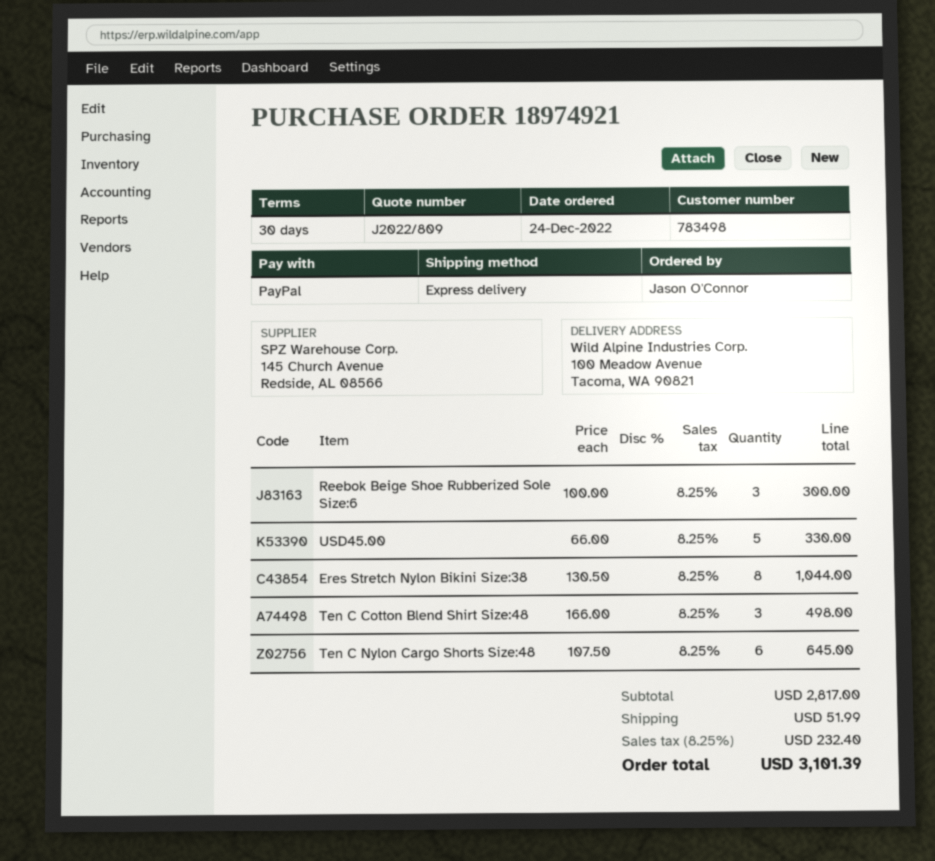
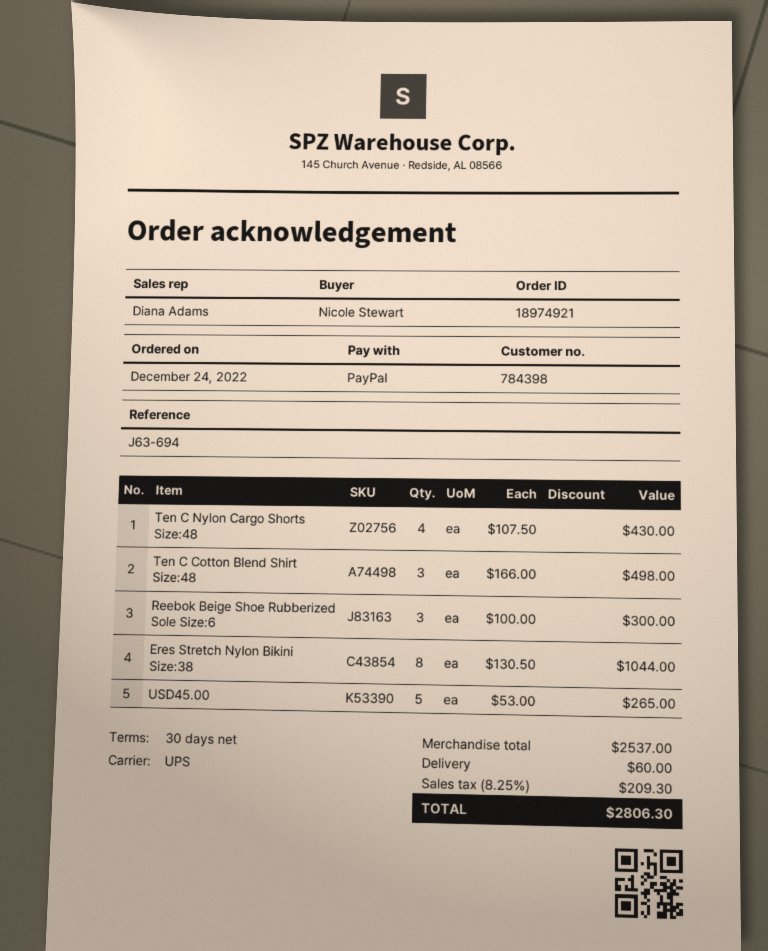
customer number: 783498 -> 784398
ordered by: Jason O'Connor -> Nicole Stewart
shipping method: express -> UPS
USD45.00: 5 x 66.00 = 330.00 -> 5 x 53.00 = 265.00
Ten C Nylon Cargo Shorts Size:48: 6 x 107.50 = 645.00 -> 4 x 107.50 = 430.00
subtotal: 2817.00 -> 2537.00
shipping: 51.99 -> 60.00
tax: 8.25% = 232.40 -> 8.25% = 209.30
total: 3101.39 -> 2806.30

